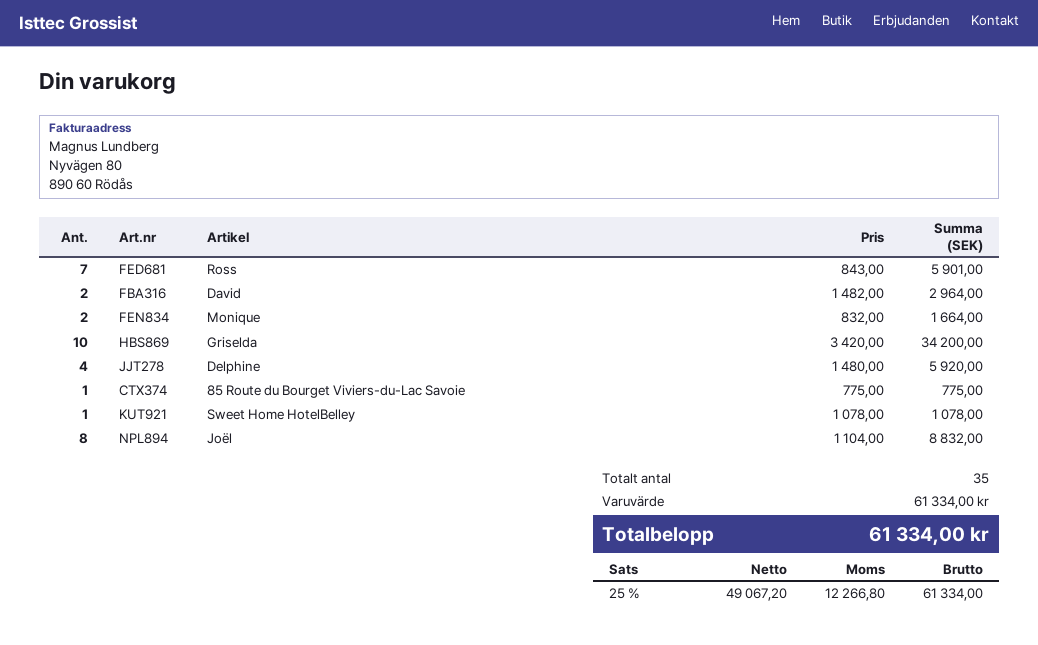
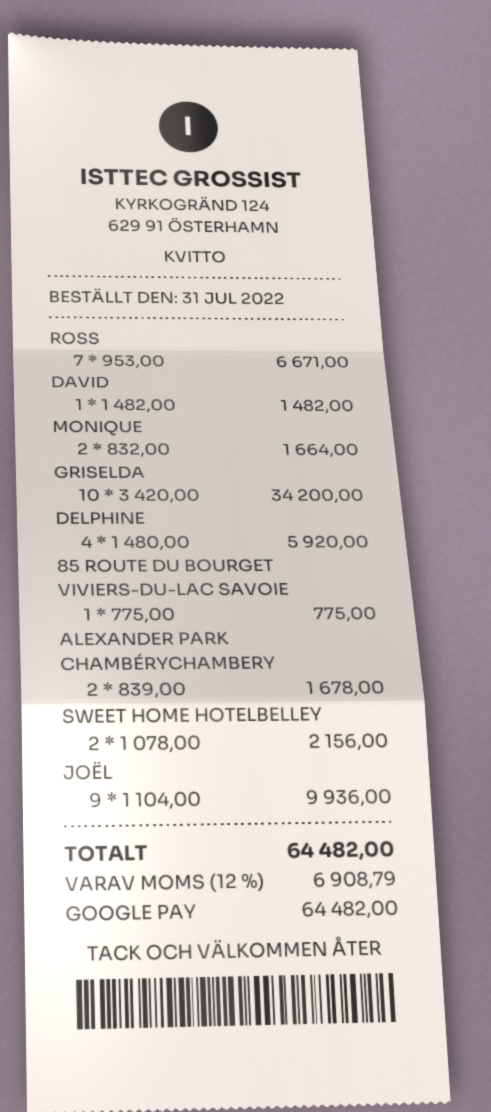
Ross: 7 x 843.00 = 5901.00 -> 7 x 953.00 = 6671.00
David: 2 x 1482.00 = 2964.00 -> 1 x 1482.00 = 1482.00
Sweet Home HotelBelley: 1 x 1078.00 = 1078.00 -> 2 x 1078.00 = 2156.00
Joël: 8 x 1104.00 = 8832.00 -> 9 x 1104.00 = 9936.00
ALEXANDER PARK CHAMBÉRYCHAMBERY: none -> 2 x 839.00 = 1678.00
tax: 25% = 12266.80 -> 12% = 6908.79
total: 61334.00 -> 64482.00

